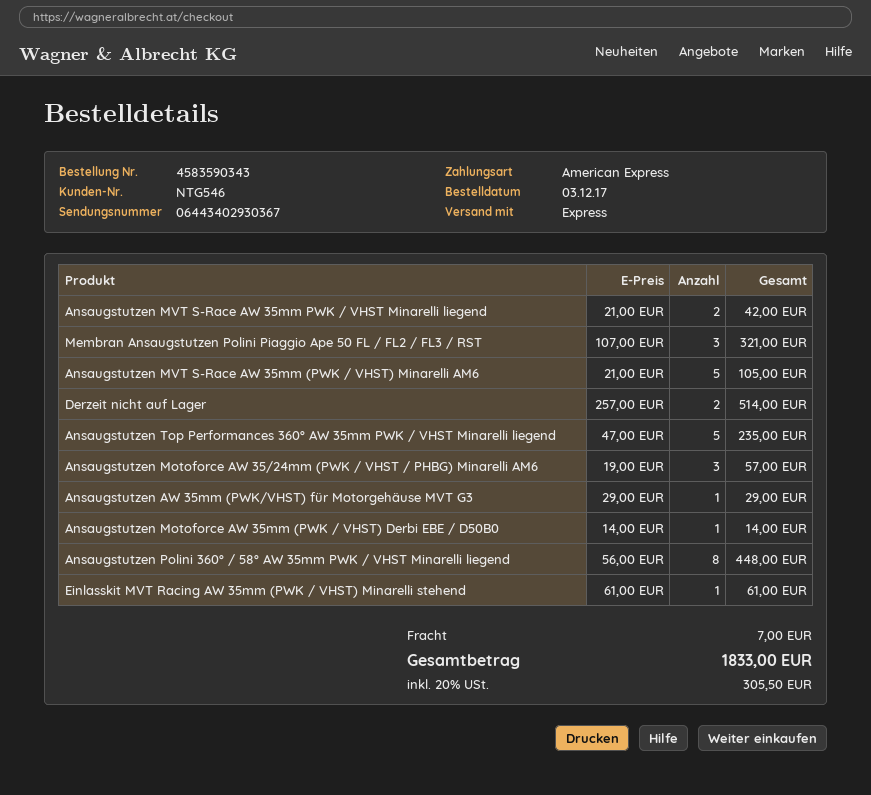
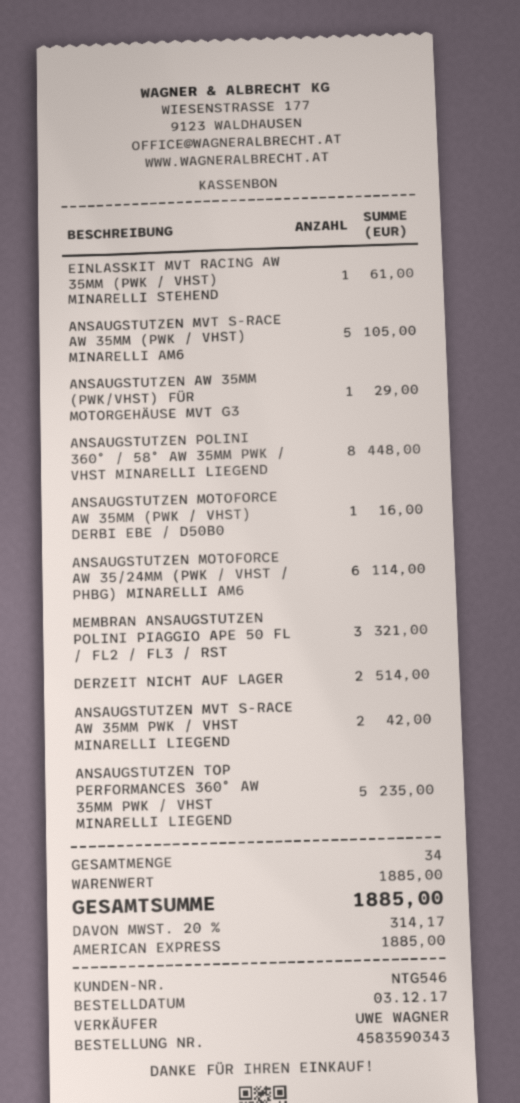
Ansaugstutzen Motoforce AW 35/24mm (PWK / VHST / PHBG) Minarelli AM6: 3 for 57.00 -> 6 for 114.00
Ansaugstutzen Motoforce AW 35mm (PWK / VHST) Derbi EBE / D50B0: 1 for 14.00 -> 1 for 16.00
shipping: 7.00 -> none
tax: 20% = 305.50 -> 20% = 314.17
total: 1833.00 -> 1885.00

